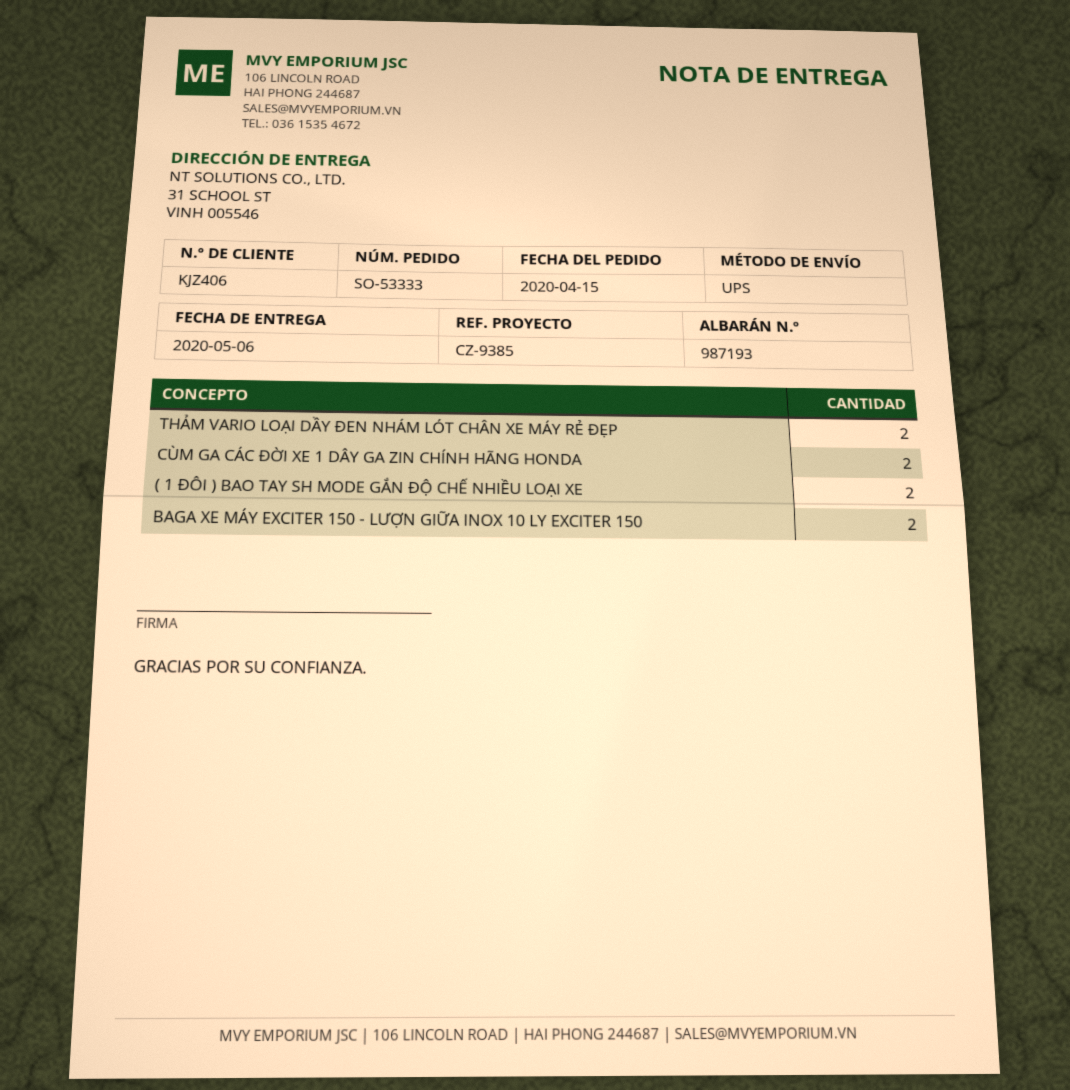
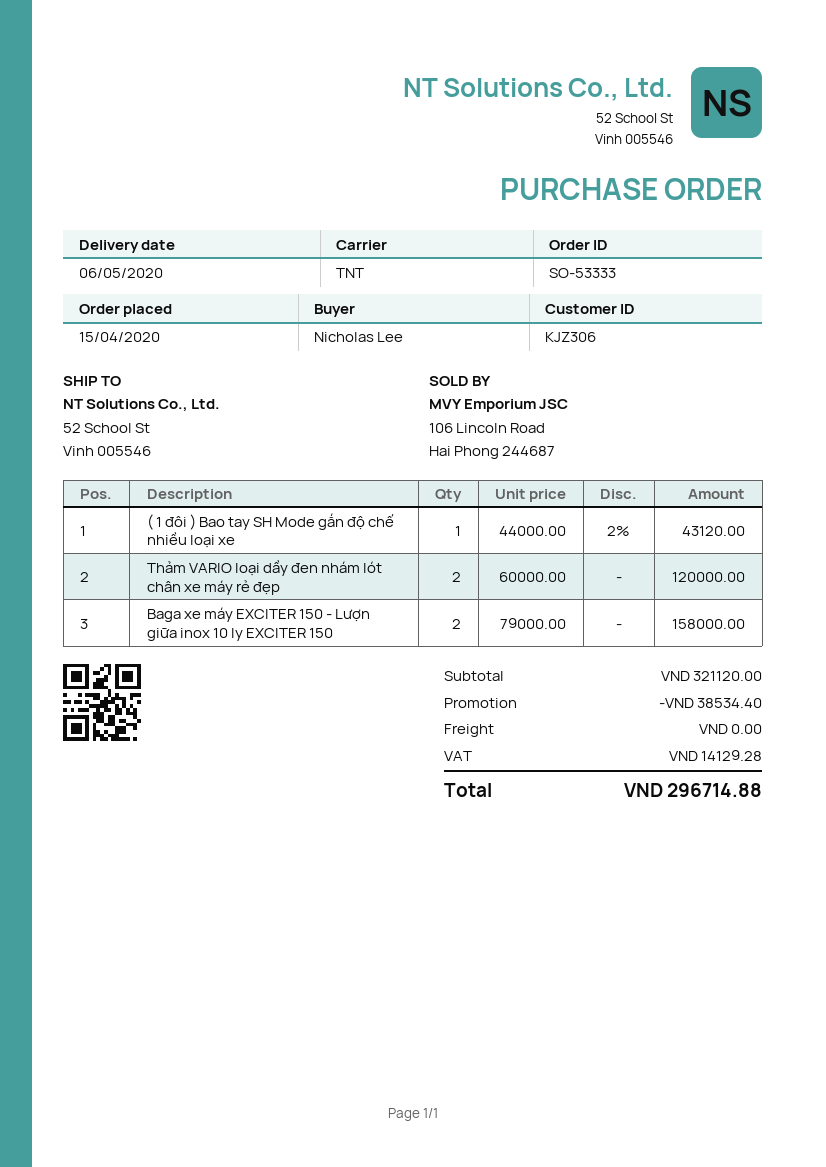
customer number: KJZ406 -> KJZ306
shipping method: UPS -> TNT
ship to: 31 SCHOOL ST, VINH 005546 -> 52 School St, Vinh 005546
CÙM GA CÁC ĐỜI XE 1 DÂY GA ZIN CHÍNH HÃNG HONDA: 2 -> none
( 1 ĐÔI ) BAO TAY SH MODE GẮN ĐỘ CHẾ NHIỀU LOẠI XE: 2 -> 1

